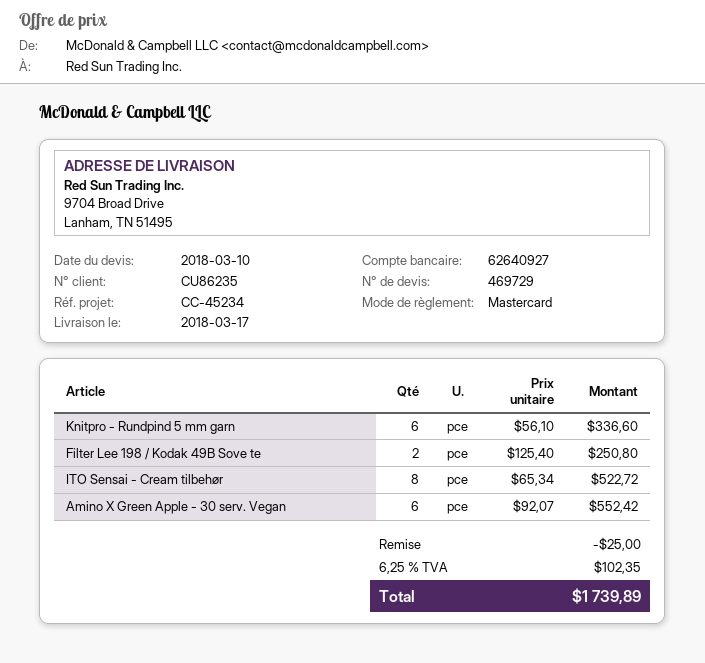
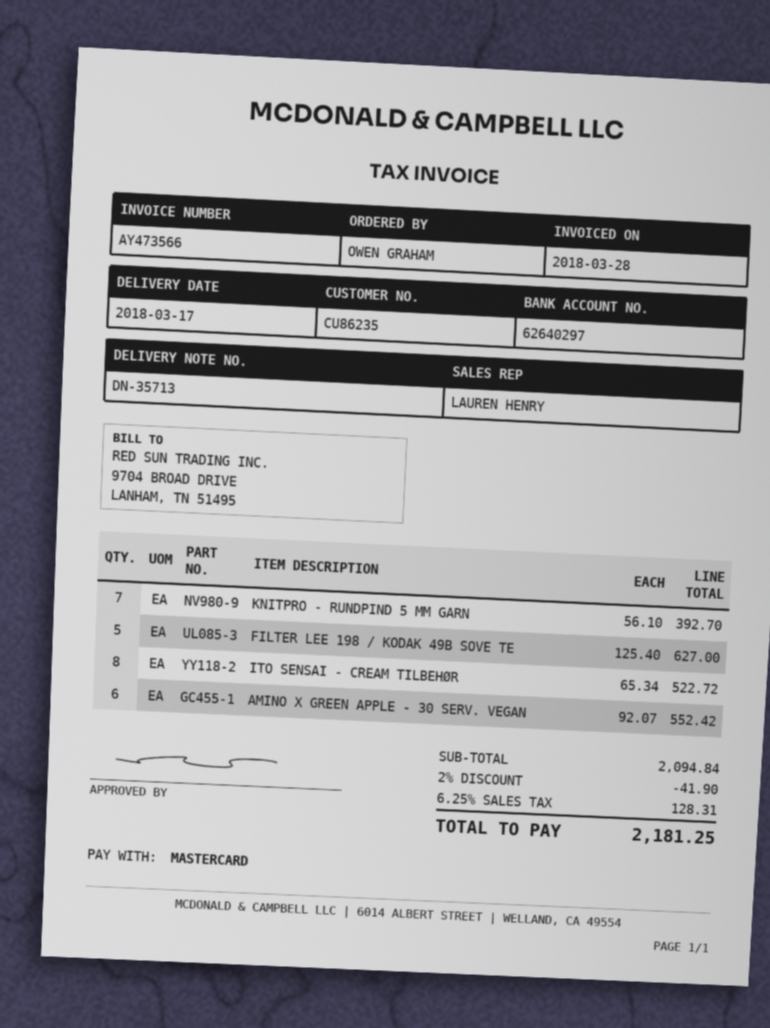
bank account: 62640927 -> 62640297
Knitpro - Rundpind 5 mm garn: 6 x 56.10 = 336.60 -> 7 x 56.10 = 392.70
Filter Lee 198 / Kodak 49B Sove te: 2 x 125.40 = 250.80 -> 5 x 125.40 = 627.00
discount: 25.00 -> 41.90
tax: 6.25% = 102.35 -> 6.25% = 128.31
total: 1739.89 -> 2181.25

